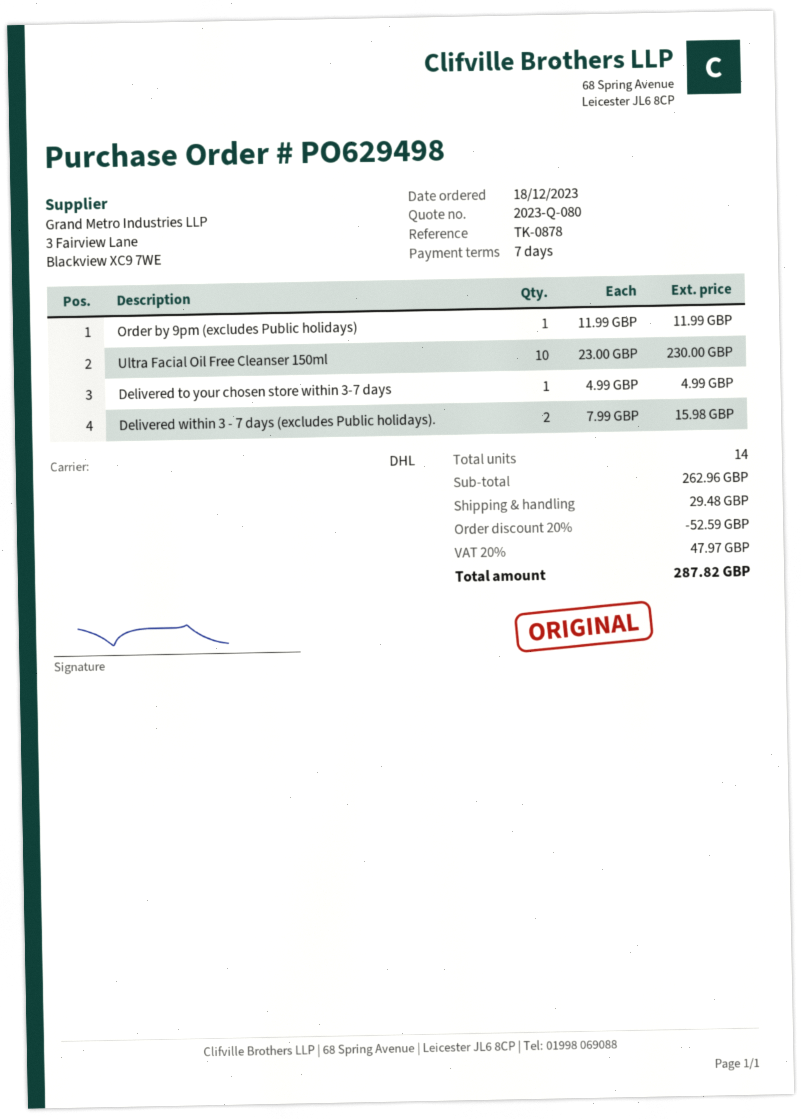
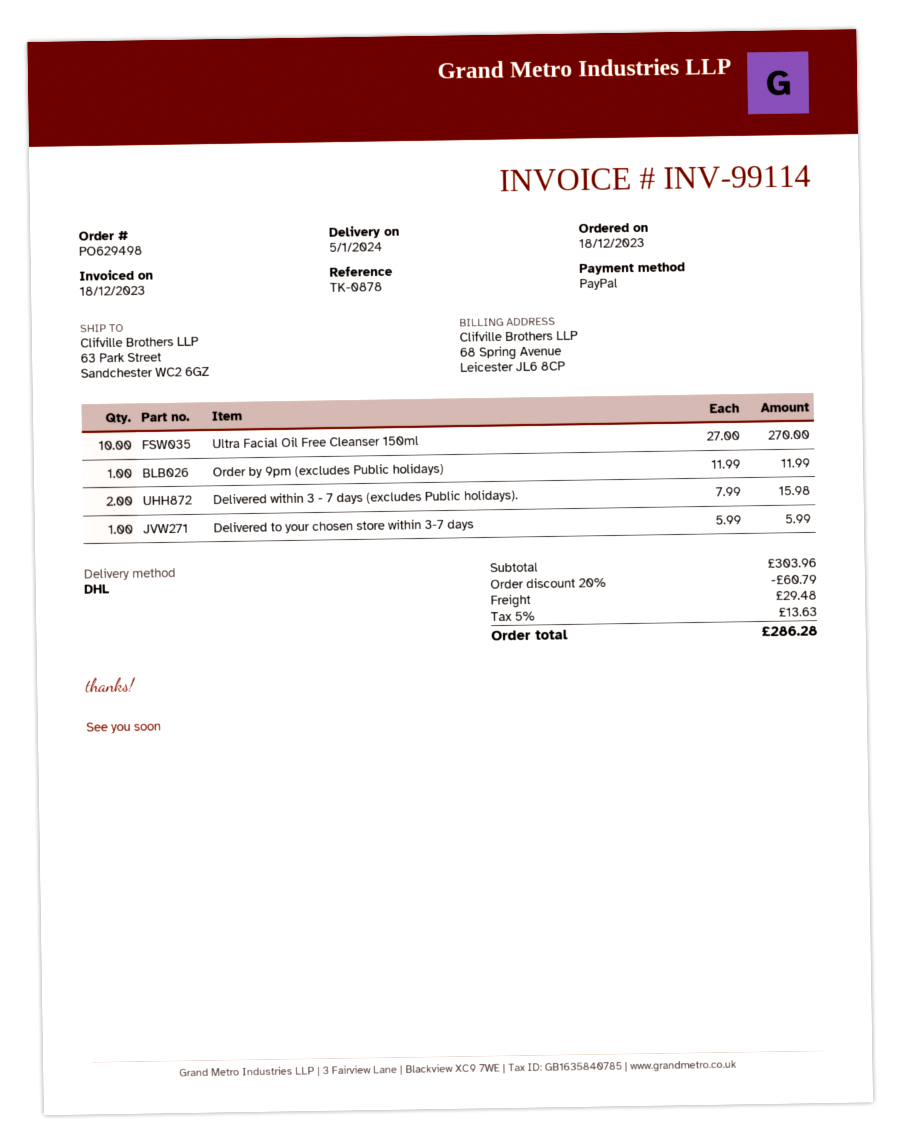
Ultra Facial Oil Free Cleanser 150ml: 10 x 23.00 = 230.00 -> 10 x 27.00 = 270.00
Delivered to your chosen store within 3-7 days: 1 x 4.99 = 4.99 -> 1 x 5.99 = 5.99
subtotal: 262.96 -> 303.96
discount: 20% = 52.59 -> 20% = 60.79
tax: 20% = 47.97 -> 5% = 13.63
total: 287.82 -> 286.28

